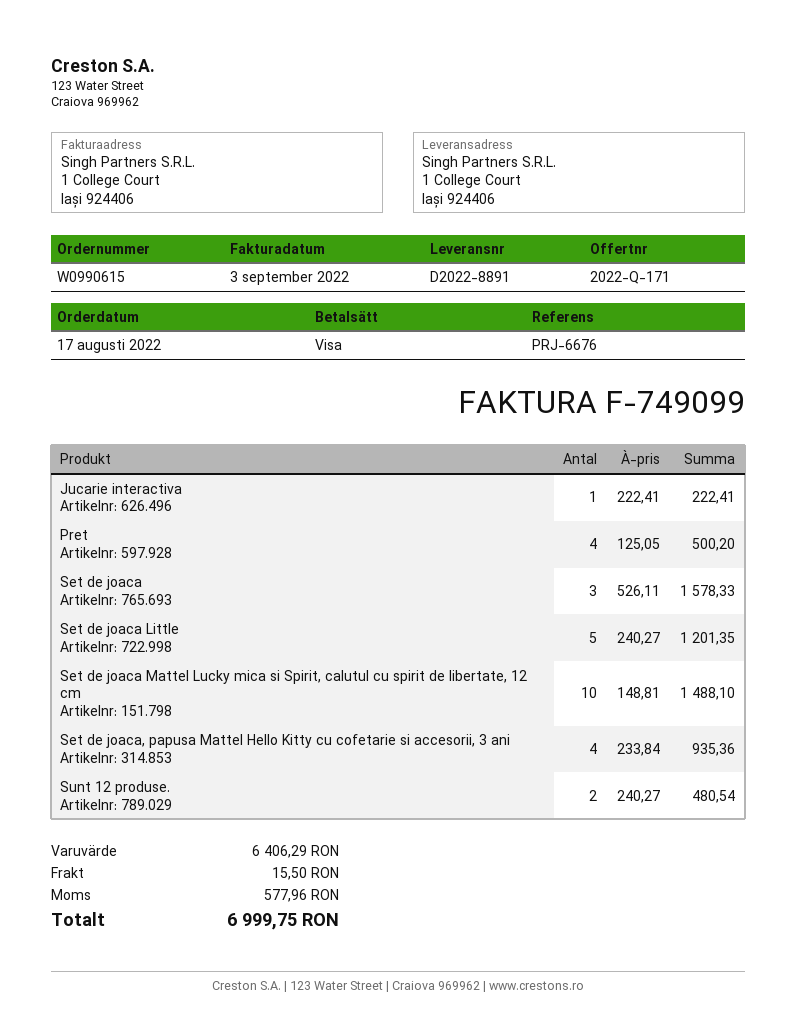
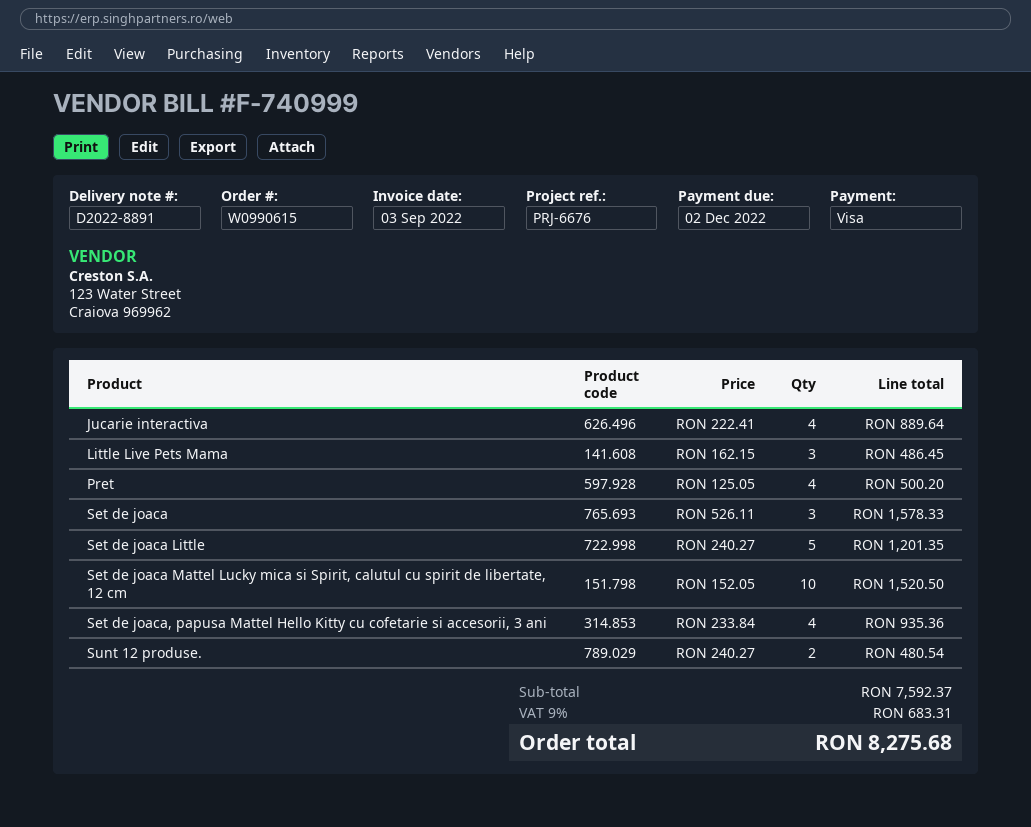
invoice number: F-749099 -> F-740999
Jucarie interactiva: 1 x 222.41 = 222.41 -> 4 x 222.41 = 889.64
Set de joaca Mattel Lucky mica si Spirit, calutul cu spirit de libertate, 12 cm: 10 x 148.81 = 1488.10 -> 10 x 152.05 = 1520.50
Little Live Pets Mama: none -> 3 x 162.15 = 486.45
subtotal: 6406.29 -> 7592.37
shipping: 15.50 -> none
tax: 577.96 -> 683.31
total: 6999.75 -> 8275.68

